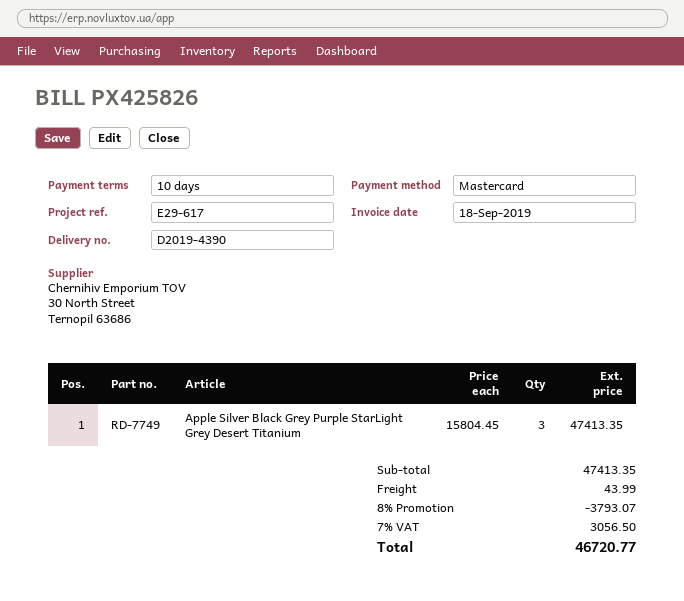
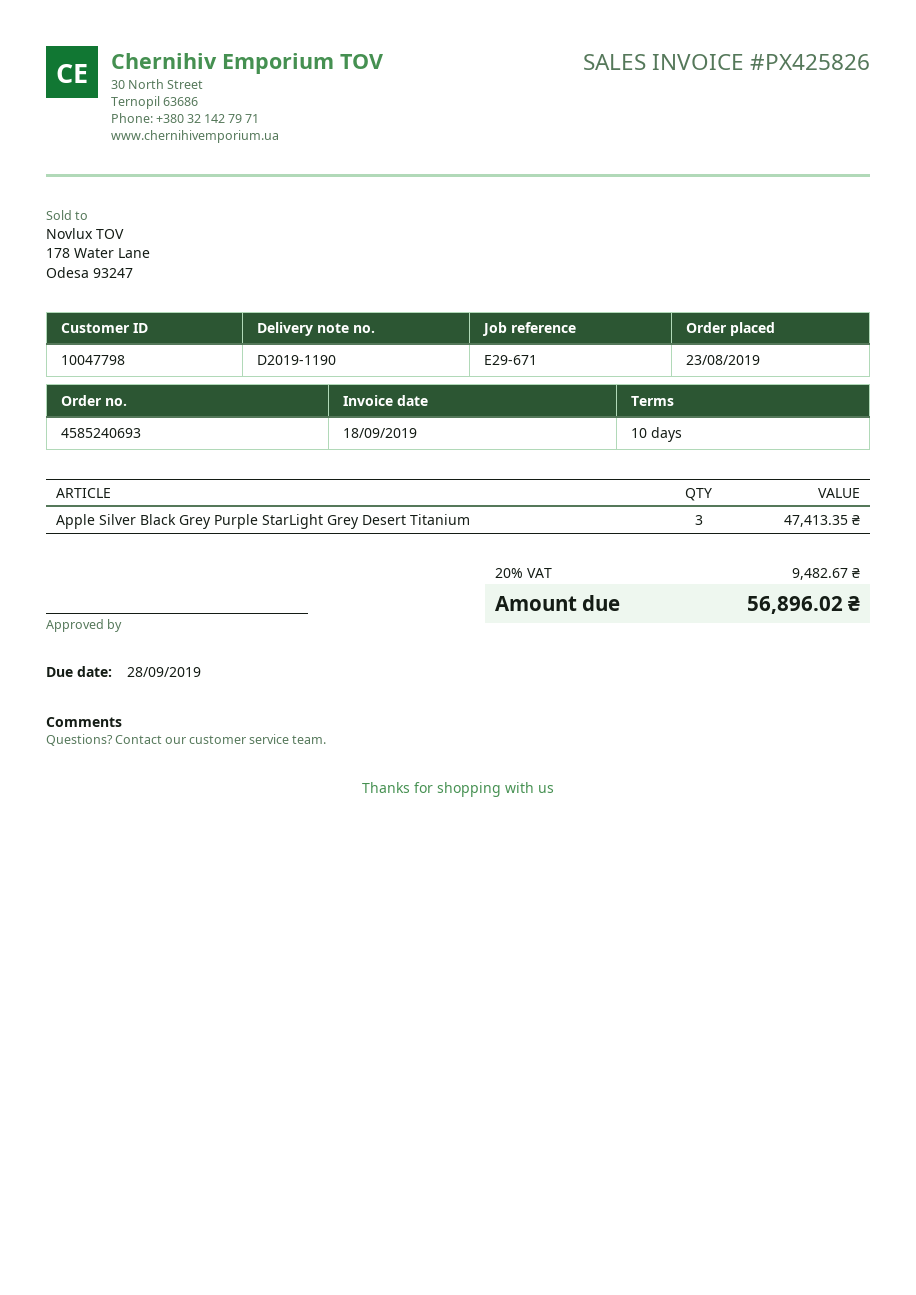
delivery note number: D2019-4390 -> D2019-1190
reference: E29-617 -> E29-671
discount: 8% = 3793.07 -> none
shipping: 43.99 -> none
tax: 7% = 3056.50 -> 20% = 9482.67
total: 46720.77 -> 56896.02

